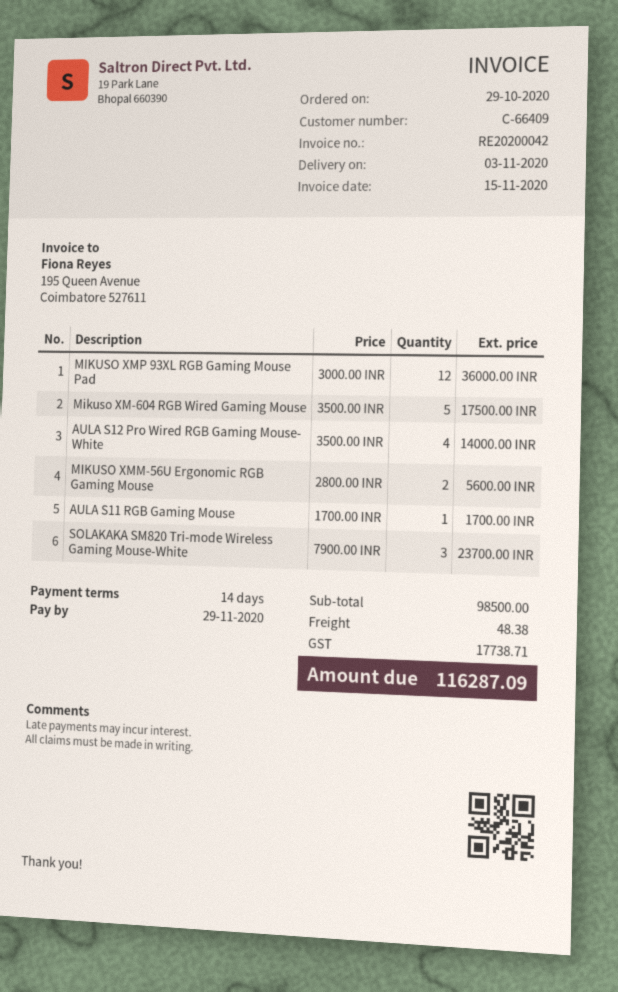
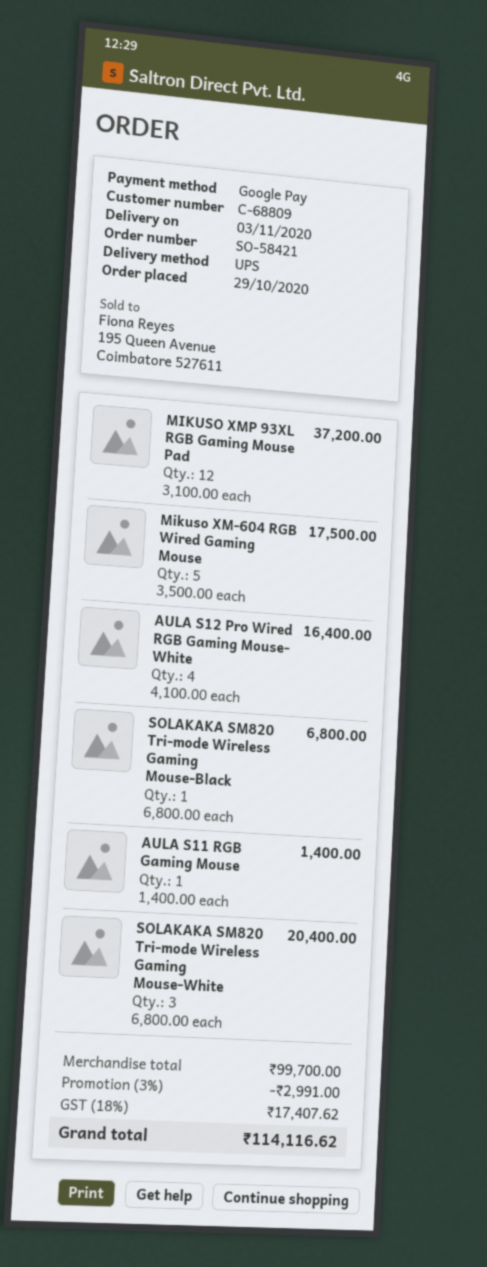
customer number: C-66409 -> C-68809
MIKUSO XMP 93XL RGB Gaming Mouse Pad: 12 x 3000.00 = 36000.00 -> 12 x 3100.00 = 37200.00
AULA S12 Pro Wired RGB Gaming Mouse- White: 4 x 3500.00 = 14000.00 -> 4 x 4100.00 = 16400.00
MIKUSO XMM-56U Ergonomic RGB Gaming Mouse: 2 x 2800.00 = 5600.00 -> none
AULA S11 RGB Gaming Mouse: 1 x 1700.00 = 1700.00 -> 1 x 1400.00 = 1400.00
SOLAKAKA SM820 Tri-mode Wireless Gaming Mouse-White: 3 x 7900.00 = 23700.00 -> 3 x 6800.00 = 20400.00
SOLAKAKA SM820 Tri-mode Wireless Gaming Mouse-Black: none -> 1 x 6800.00 = 6800.00
subtotal: 98500.00 -> 99700.00
discount: none -> 3% = 2991.00
shipping: 48.38 -> none
tax: 17738.71 -> 17407.62
total: 116287.09 -> 114116.62

